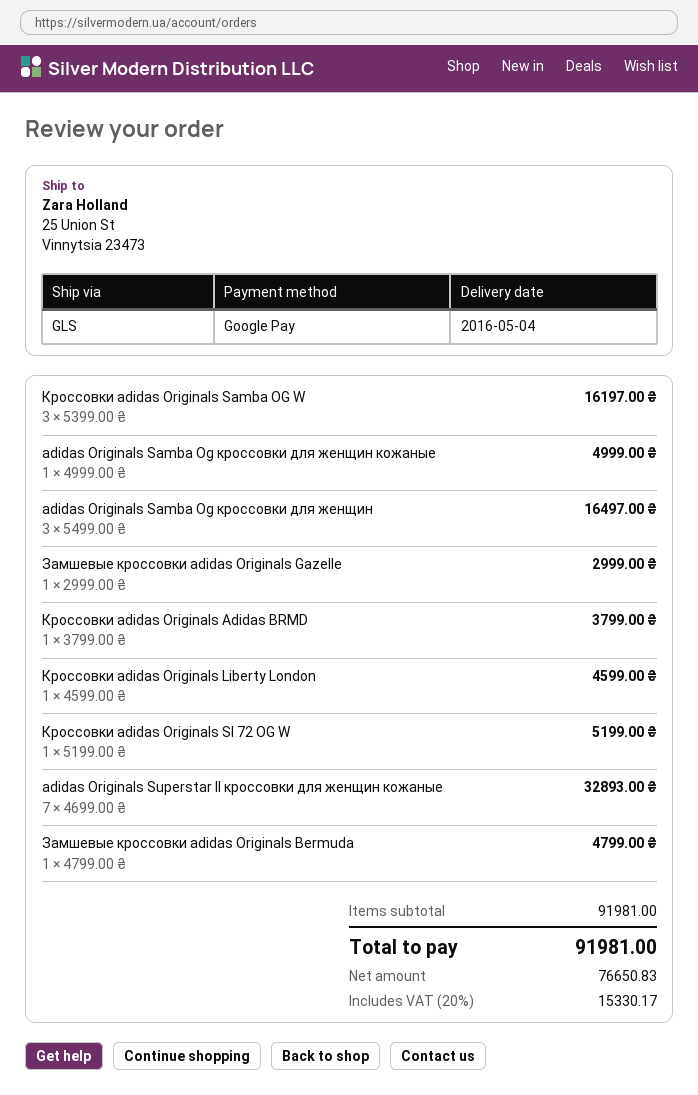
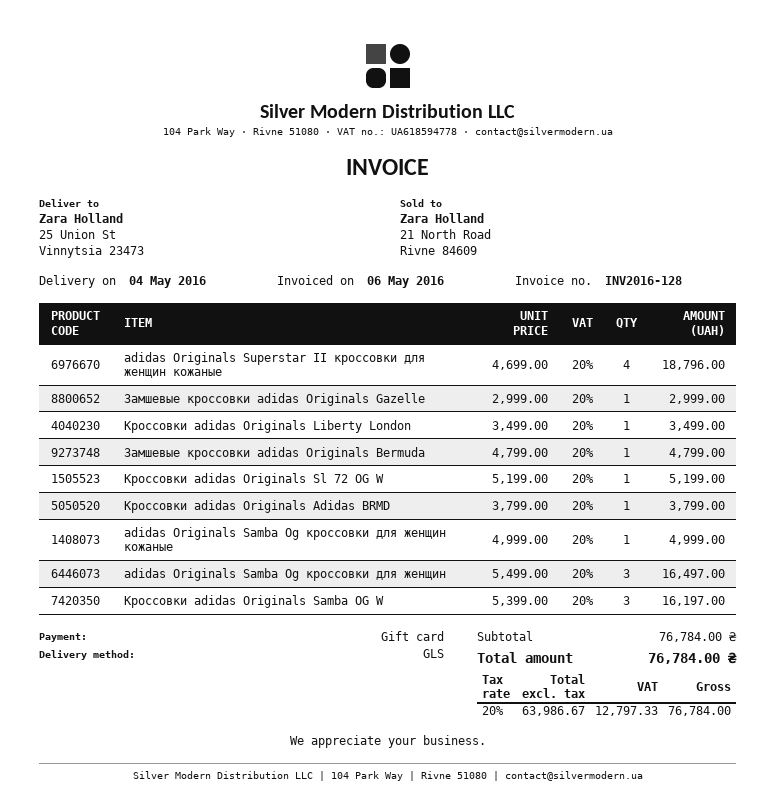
payment method: Google Pay -> gift card
Кроссовки adidas Originals Liberty London: 1 x 4599.00 = 4599.00 -> 1 x 3499.00 = 3499.00
adidas Originals Superstar II кроссовки для женщин кожаные: 7 x 4699.00 = 32893.00 -> 4 x 4699.00 = 18796.00
subtotal: 91981.00 -> 76784.00
net: 76650.83 -> 63986.67
tax: 20% = 15330.17 -> 20% = 12797.33
total: 91981.00 -> 76784.00

